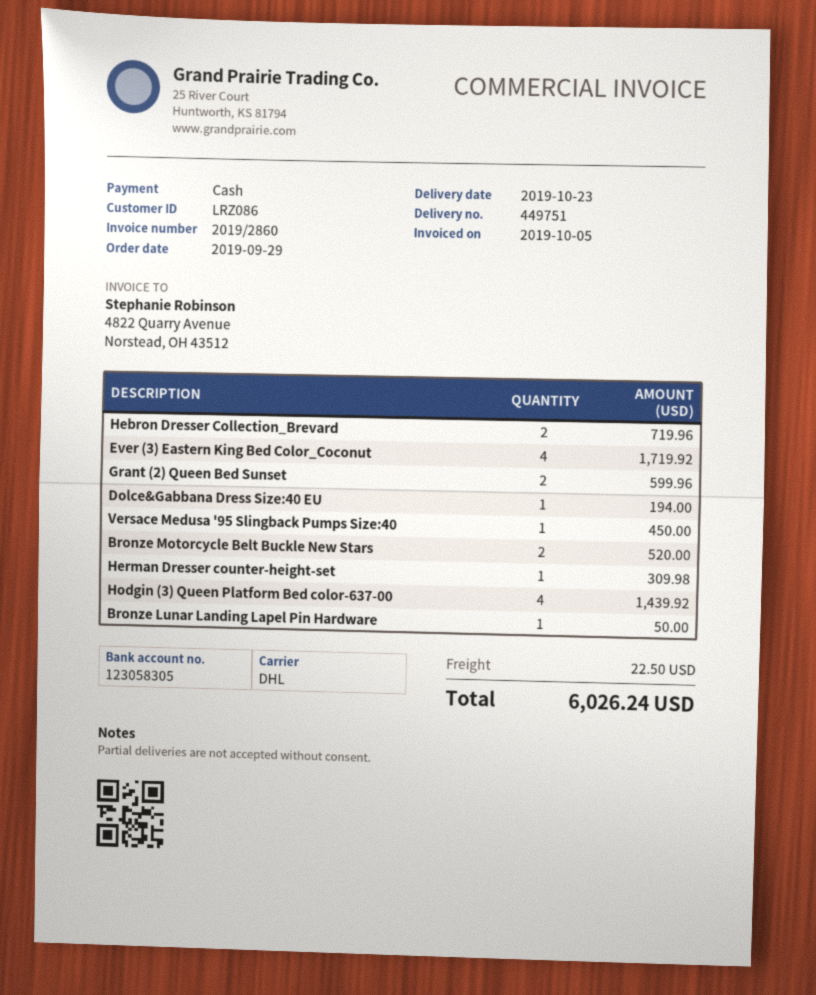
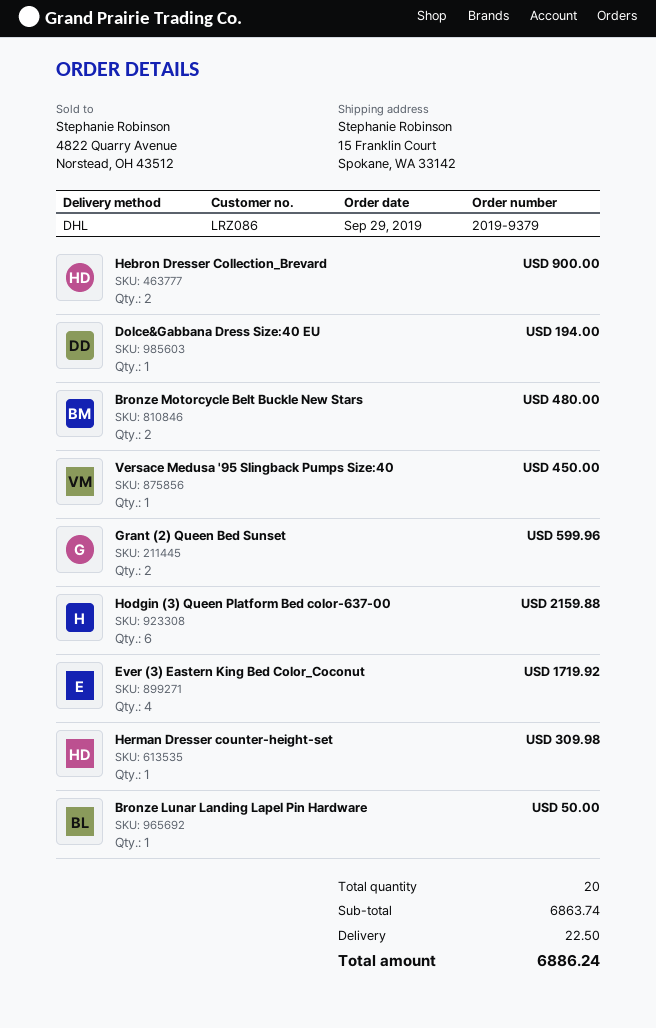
Hebron Dresser Collection_Brevard: 2 for 719.96 -> 2 for 900.00
Bronze Motorcycle Belt Buckle New Stars: 2 for 520.00 -> 2 for 480.00
Hodgin (3) Queen Platform Bed color-637-00: 4 for 1439.92 -> 6 for 2159.88
total: 6026.24 -> 6886.24

